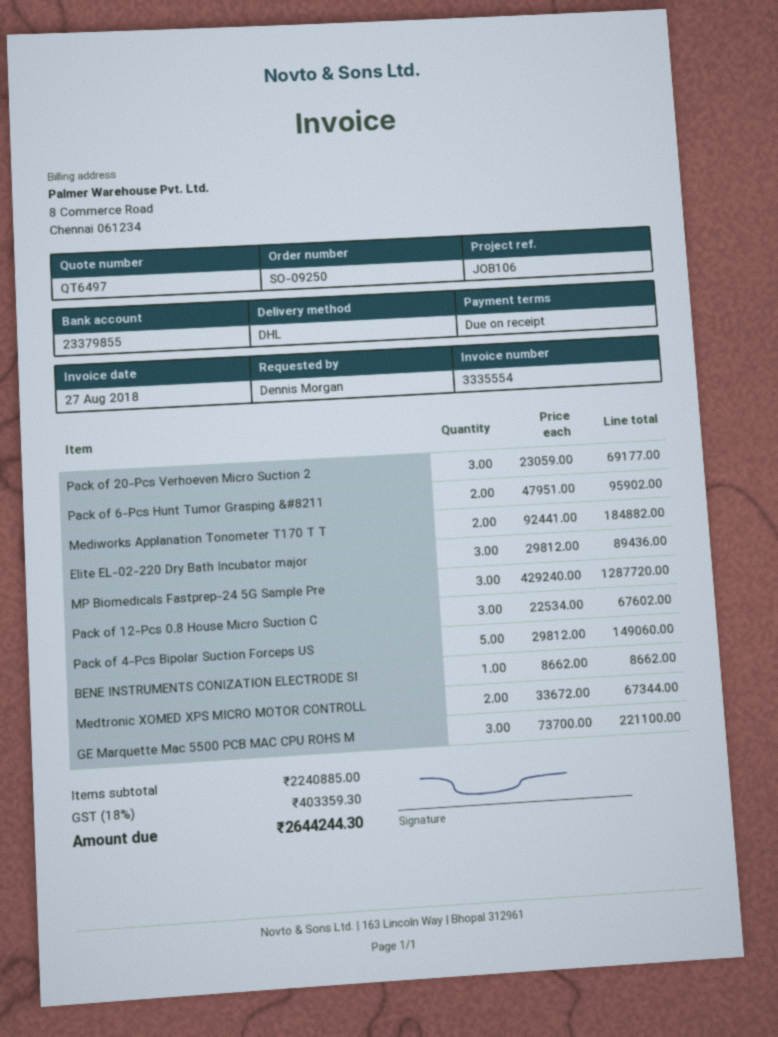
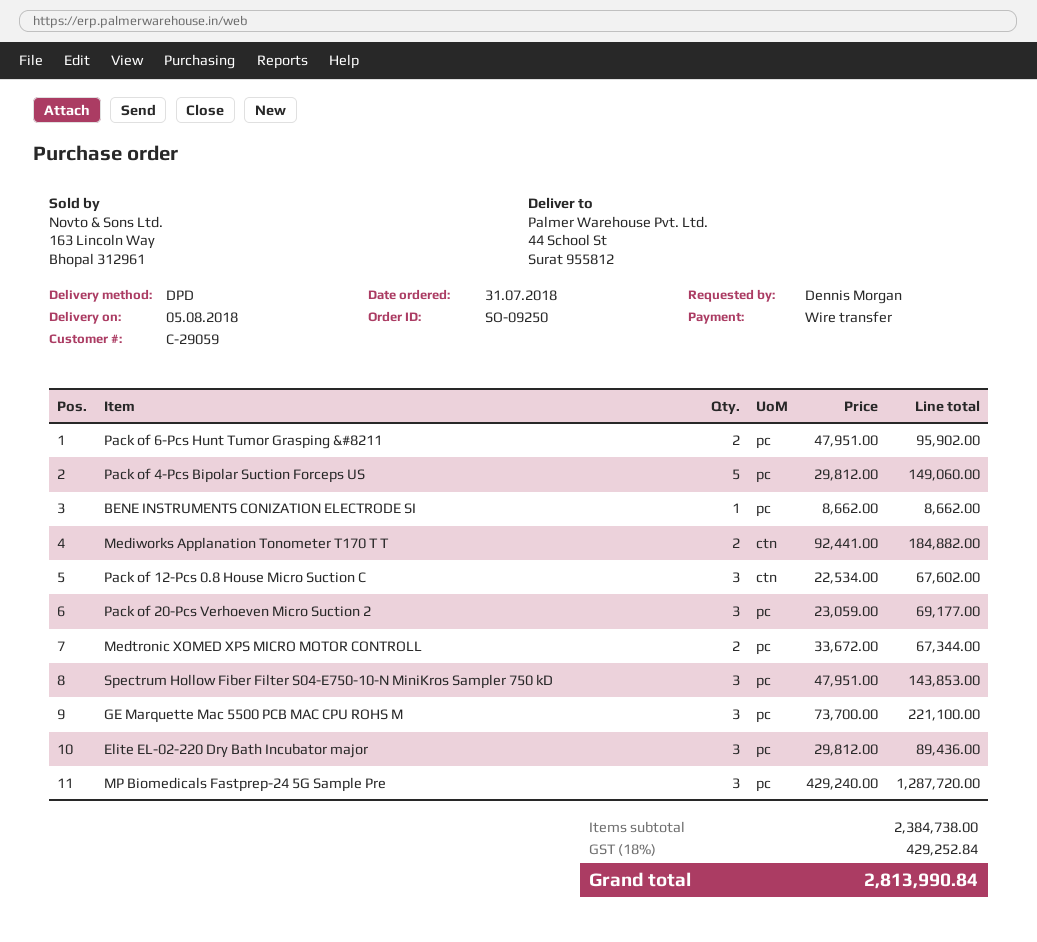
shipping method: DHL -> DPD
Spectrum Hollow Fiber Filter S04-E750-10-N MiniKros Sampler 750 kD: none -> 3 x 47951.00 = 143853.00
subtotal: 2240885.00 -> 2384738.00
tax: 18% = 403359.30 -> 18% = 429252.84
total: 2644244.30 -> 2813990.84

